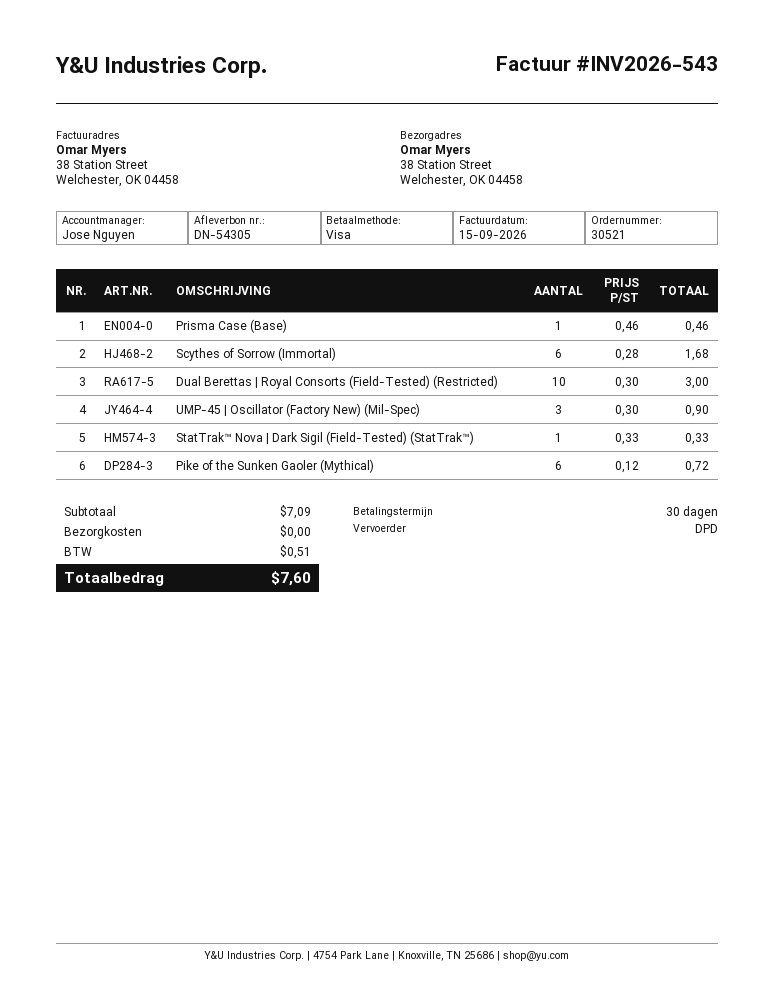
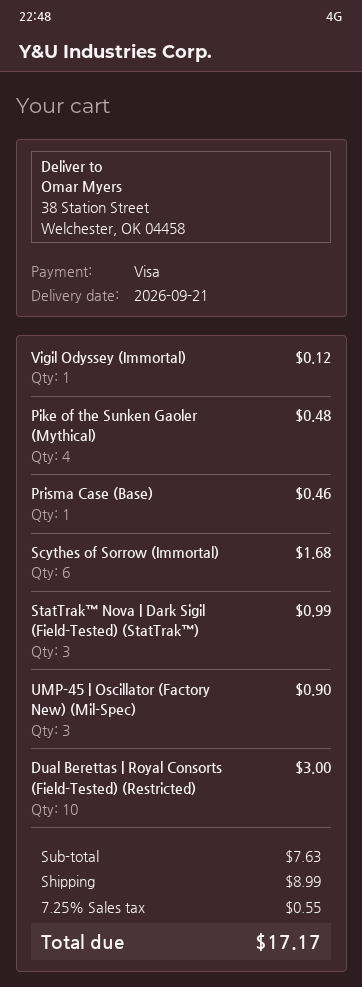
StatTrak™ Nova | Dark Sigil (Field-Tested) (StatTrak™): 1 for 0.33 -> 3 for 0.99
Pike of the Sunken Gaoler (Mythical): 6 for 0.72 -> 4 for 0.48
Vigil Odyssey (Immortal): none -> 1 for 0.12
subtotal: 7.09 -> 7.63
shipping: 0.00 -> 8.99
tax: 0.51 -> 0.55
total: 7.60 -> 17.17

